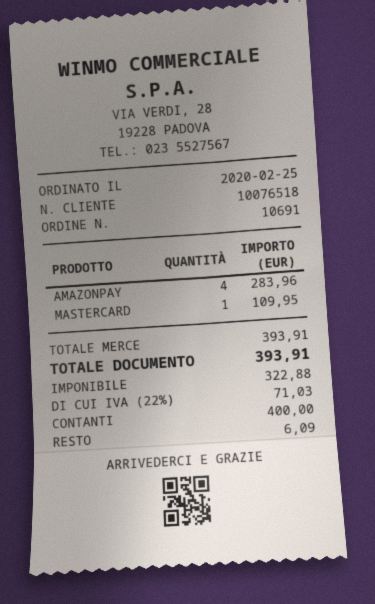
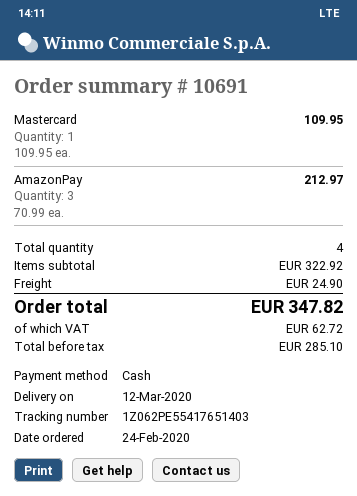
order date: 2020-02-25 -> 2020-02-24
AMAZONPAY: 4 for 283.96 -> 3 for 212.97
subtotal: 393.91 -> 322.92
shipping: none -> 24.90
net: 322.88 -> 285.10
tax: 71.03 -> 62.72
total: 393.91 -> 347.82

